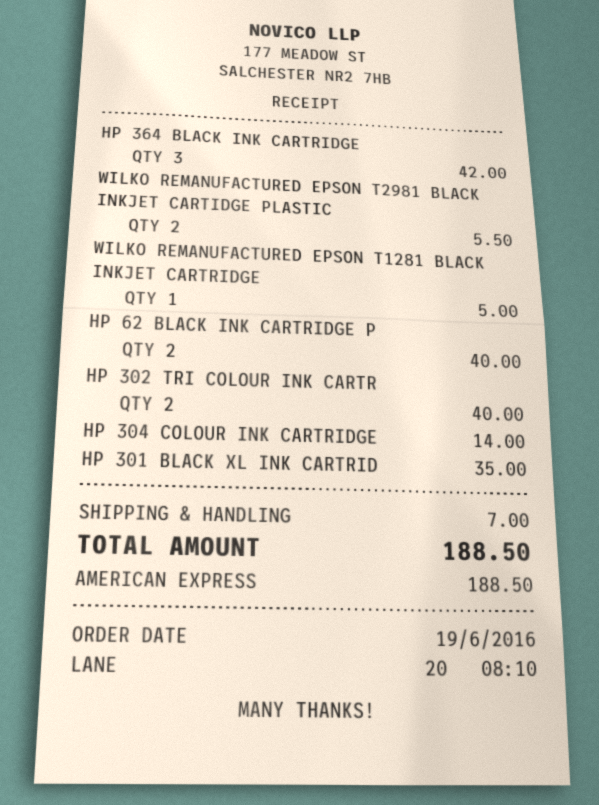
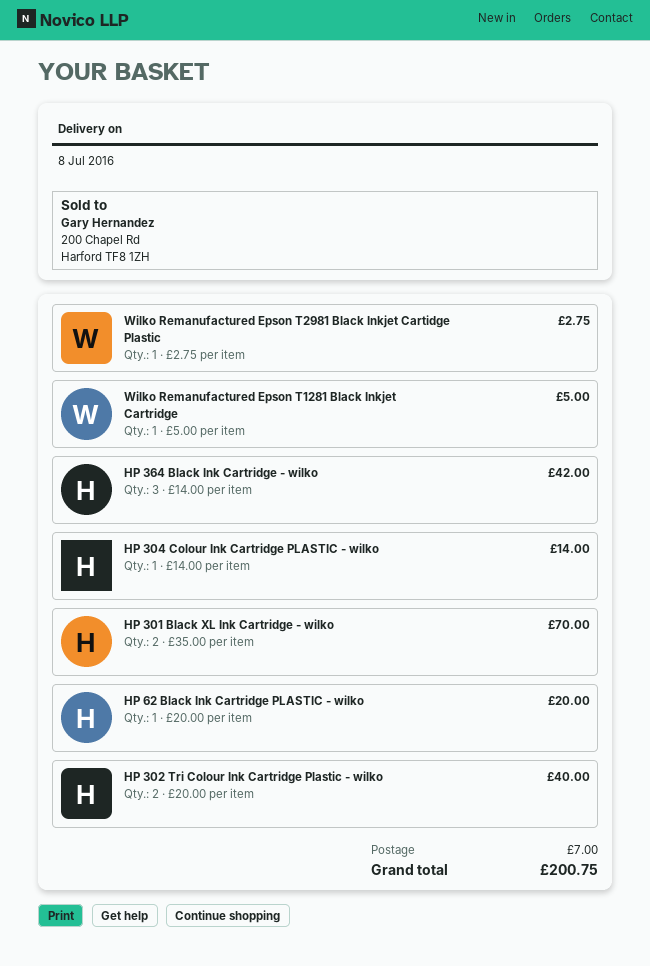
WILKO REMANUFACTURED EPSON T2981 BLACK INKJET CARTIDGE PLASTIC: 2 for 5.50 -> 1 for 2.75
HP 62 BLACK INK CARTRIDGE P: 2 for 40.00 -> 1 for 20.00
HP 301 BLACK XL INK CARTRID: 1 for 35.00 -> 2 for 70.00
total: 188.50 -> 200.75

